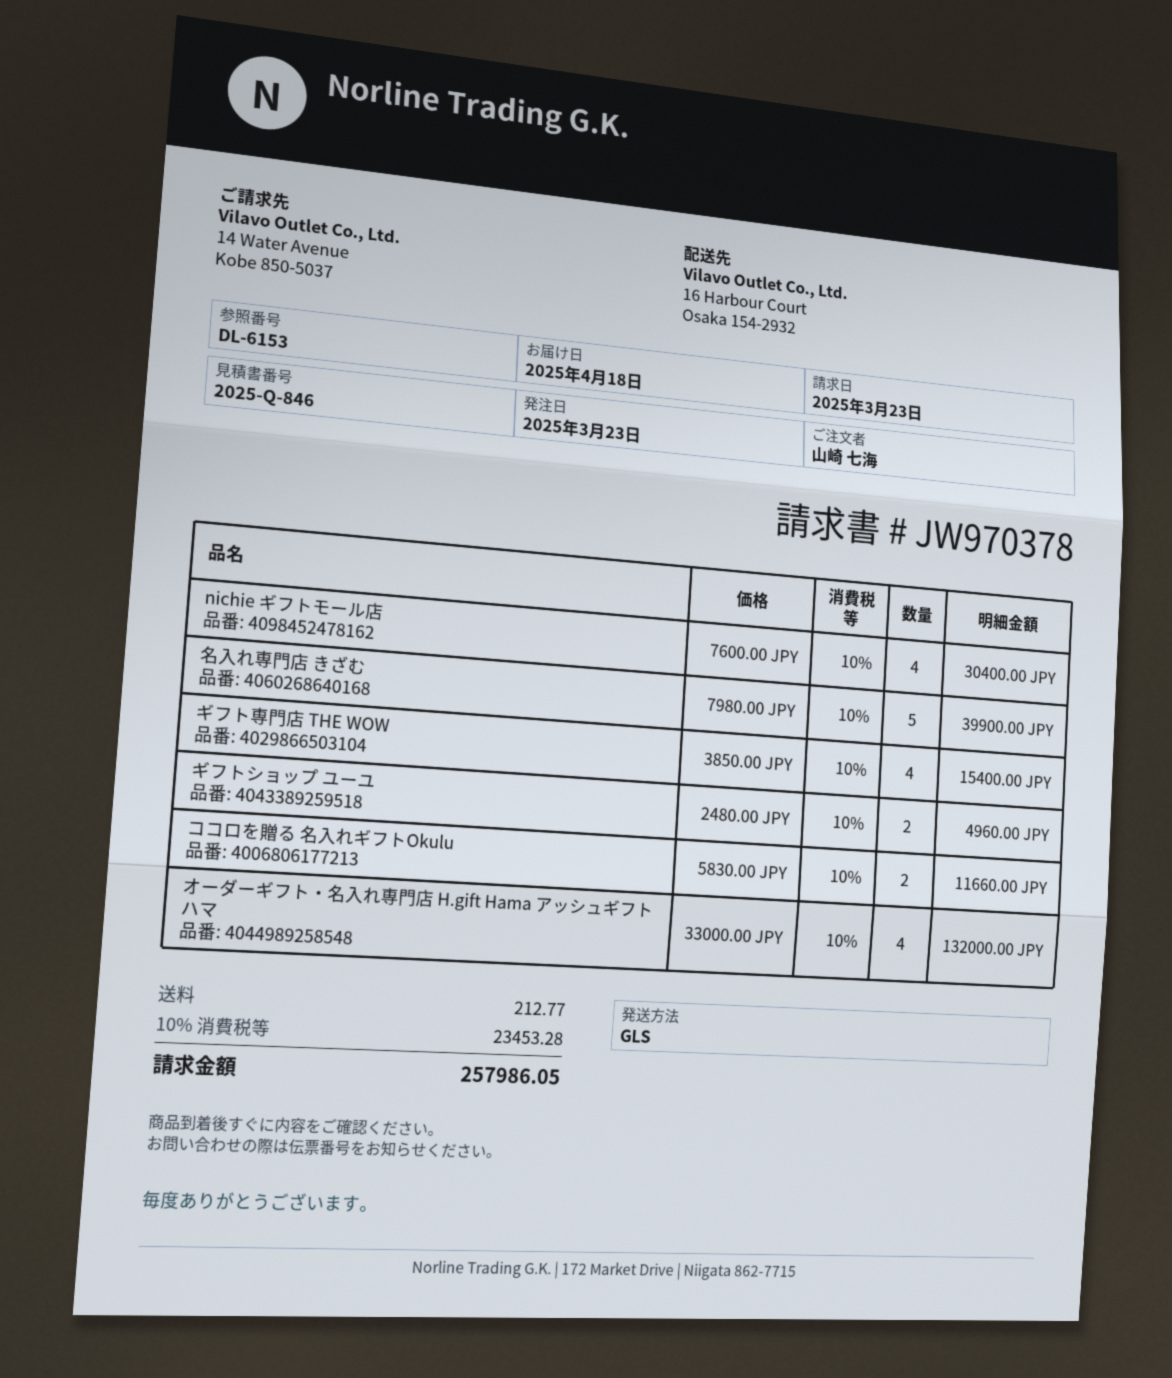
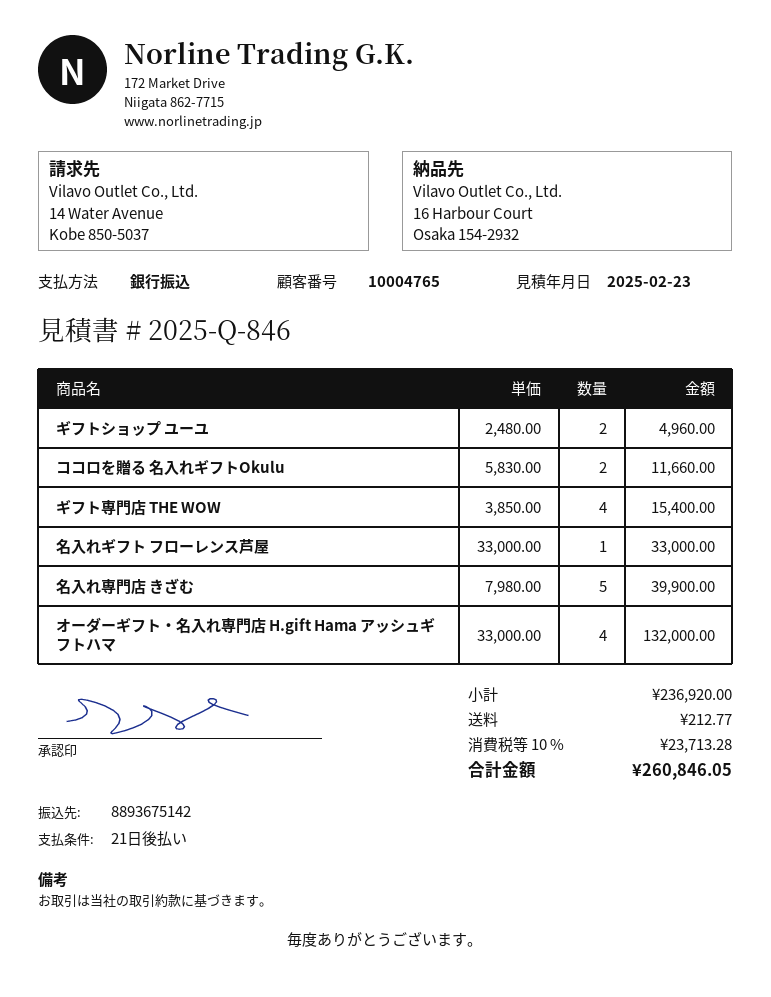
nichie ギフトモール店: 4 x 7600.00 = 30400.00 -> none
名入れギフト フローレンス芦屋: none -> 1 x 33000.00 = 33000.00
tax: 10% = 23453.28 -> 10% = 23713.28
total: 257986.05 -> 260846.05

